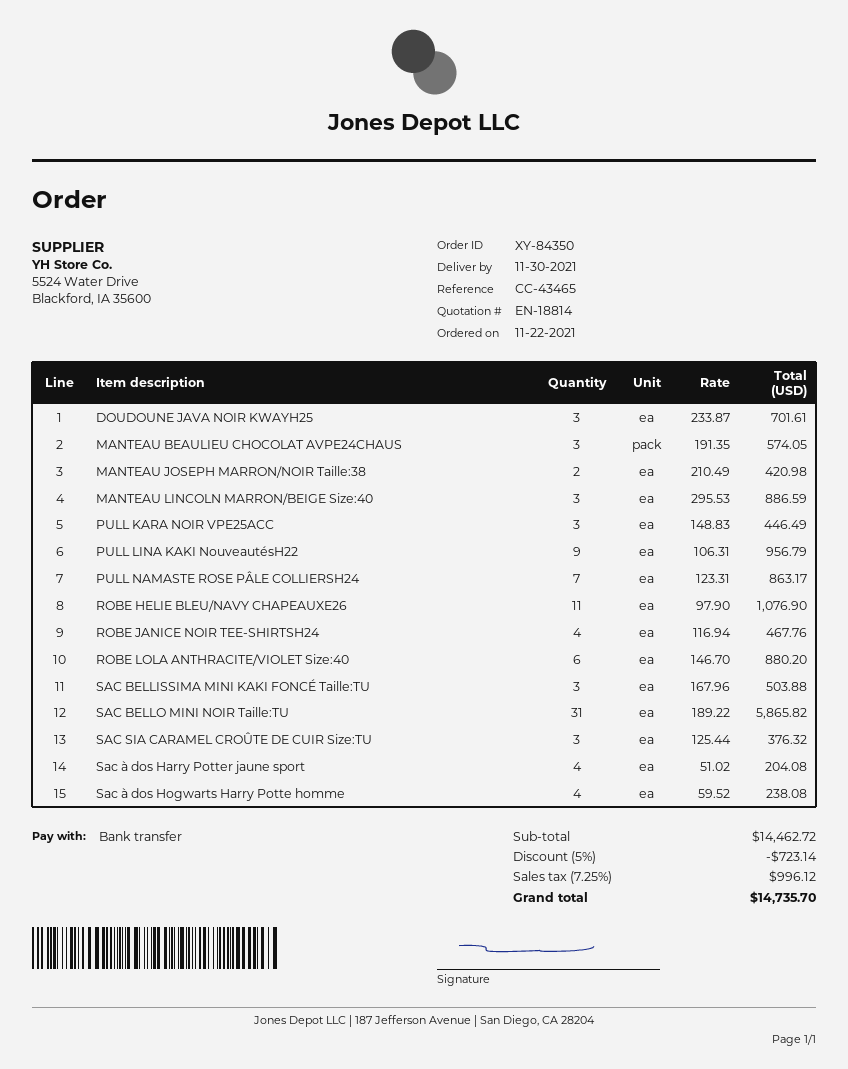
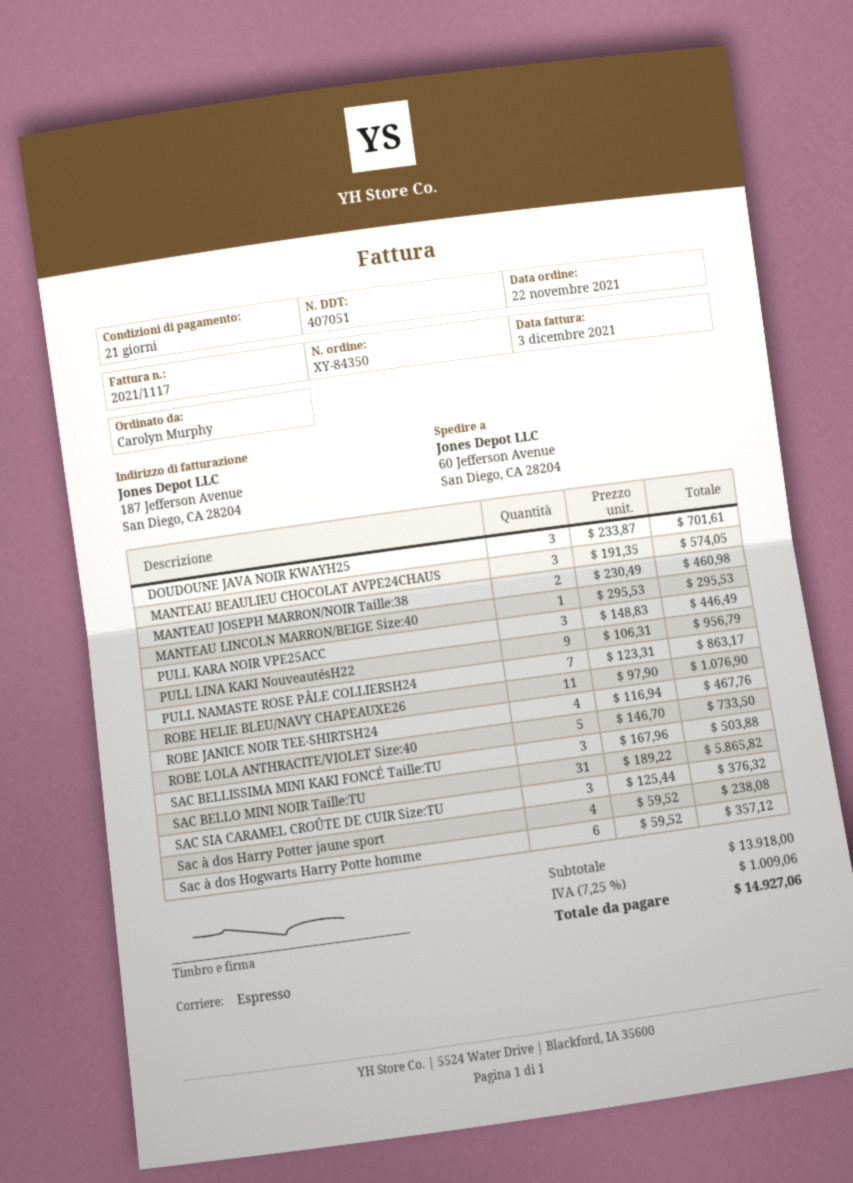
MANTEAU JOSEPH MARRON/NOIR Taille:38: 2 x 210.49 = 420.98 -> 2 x 230.49 = 460.98
MANTEAU LINCOLN MARRON/BEIGE Size:40: 3 x 295.53 = 886.59 -> 1 x 295.53 = 295.53
ROBE LOLA ANTHRACITE/VIOLET Size:40: 6 x 146.70 = 880.20 -> 5 x 146.70 = 733.50
Sac à dos Harry Potter jaune sport: 4 x 51.02 = 204.08 -> 4 x 59.52 = 238.08
Sac à dos Hogwarts Harry Potte homme: 4 x 59.52 = 238.08 -> 6 x 59.52 = 357.12
subtotal: 14462.72 -> 13918.00
discount: 5% = 723.14 -> none
tax: 7.25% = 996.12 -> 7.25% = 1009.06
total: 14735.70 -> 14927.06

